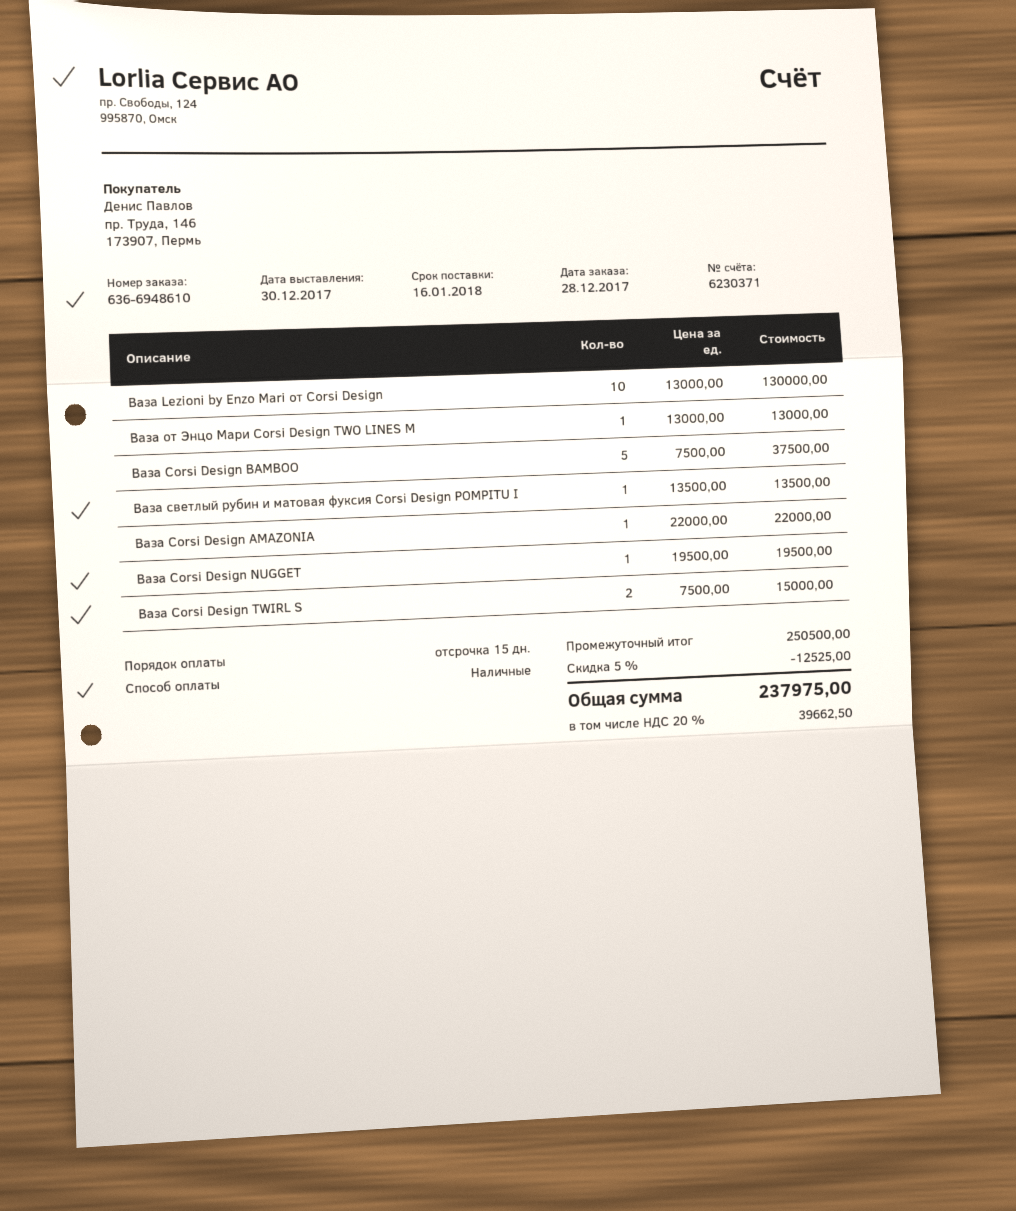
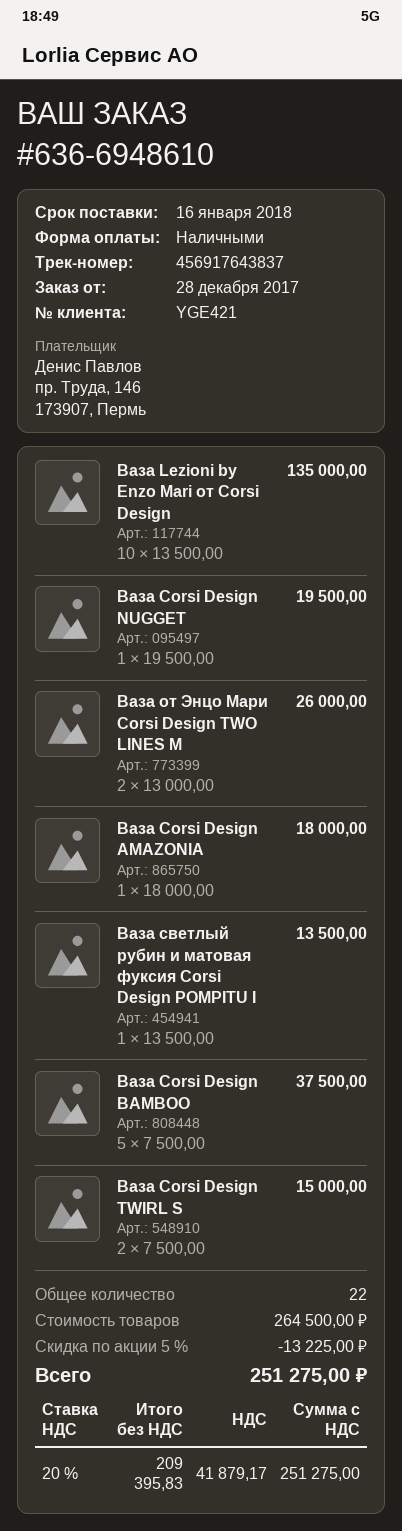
Ваза Lezioni by Enzo Mari от Corsi Design: 10 x 13000.00 = 130000.00 -> 10 x 13500.00 = 135000.00
Ваза от Энцо Мари Corsi Design TWO LINES M: 1 x 13000.00 = 13000.00 -> 2 x 13000.00 = 26000.00
Ваза Corsi Design AMAZONIA: 1 x 22000.00 = 22000.00 -> 1 x 18000.00 = 18000.00
subtotal: 250500.00 -> 264500.00
discount: 5% = 12525.00 -> 5% = 13225.00
tax: 20% = 39662.50 -> 20% = 41879.17
total: 237975.00 -> 251275.00

